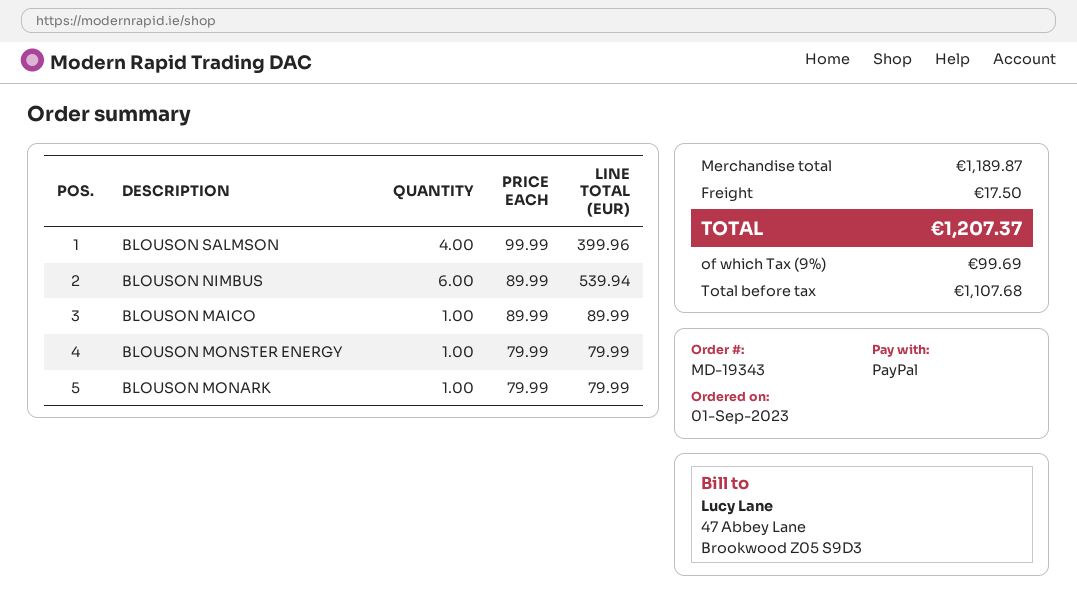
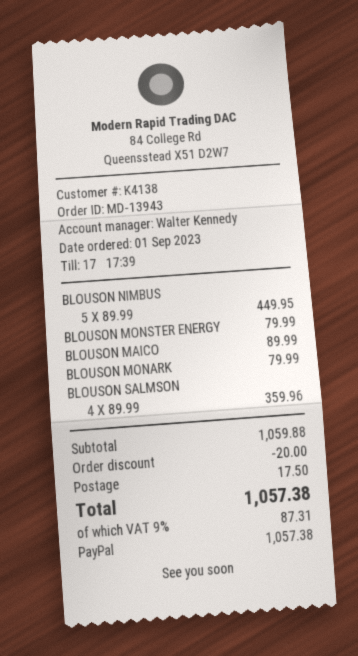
order number: MD-19343 -> MD-13943
BLOUSON SALMSON: 4 x 99.99 = 399.96 -> 4 x 89.99 = 359.96
BLOUSON NIMBUS: 6 x 89.99 = 539.94 -> 5 x 89.99 = 449.95
subtotal: 1189.87 -> 1059.88
discount: none -> 20.00
tax: 9% = 99.69 -> 9% = 87.31
total: 1207.37 -> 1057.38

